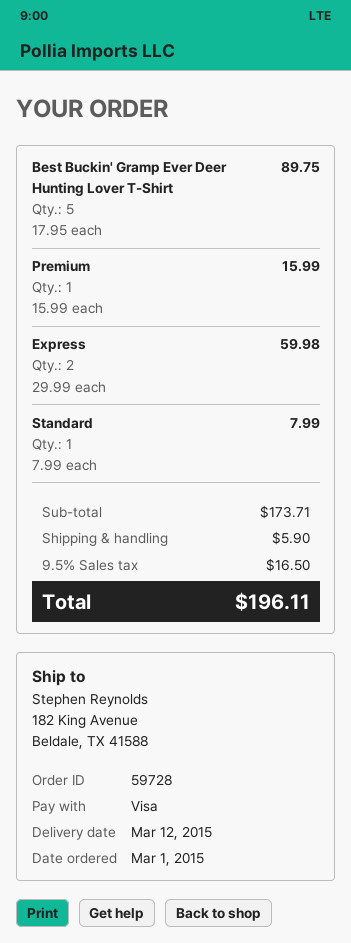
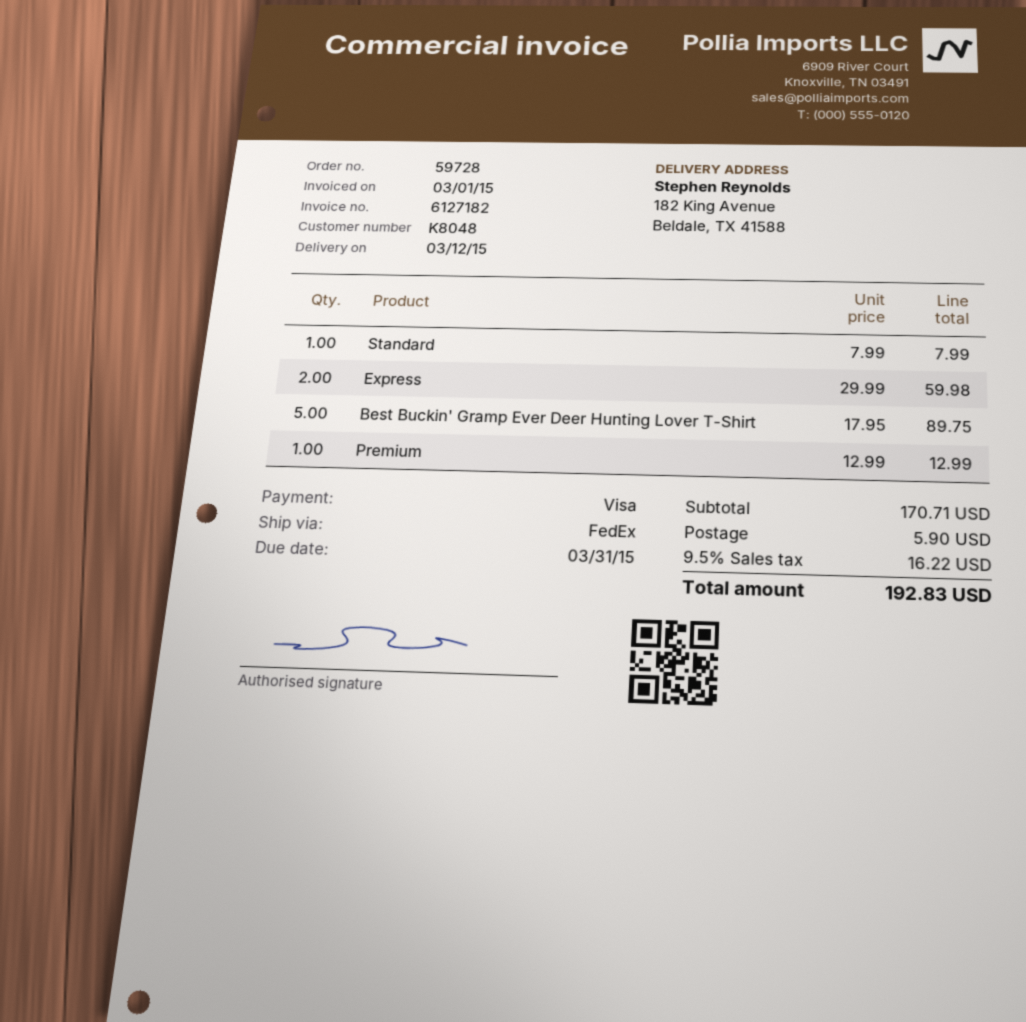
Premium: 1 x 15.99 = 15.99 -> 1 x 12.99 = 12.99
subtotal: 173.71 -> 170.71
tax: 9.5% = 16.50 -> 9.5% = 16.22
total: 196.11 -> 192.83

